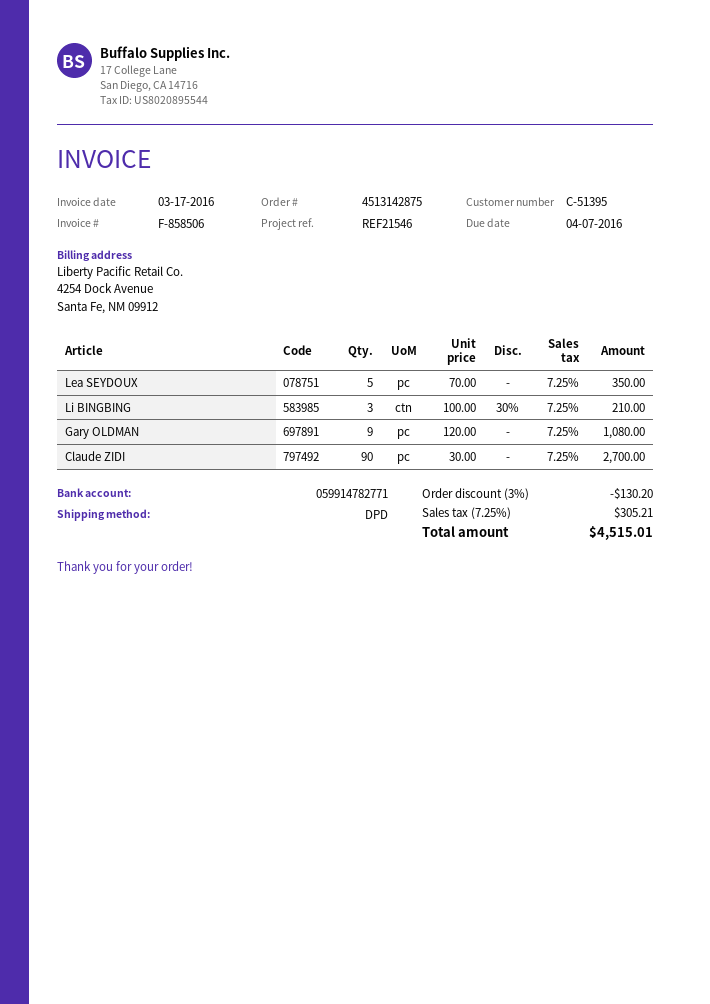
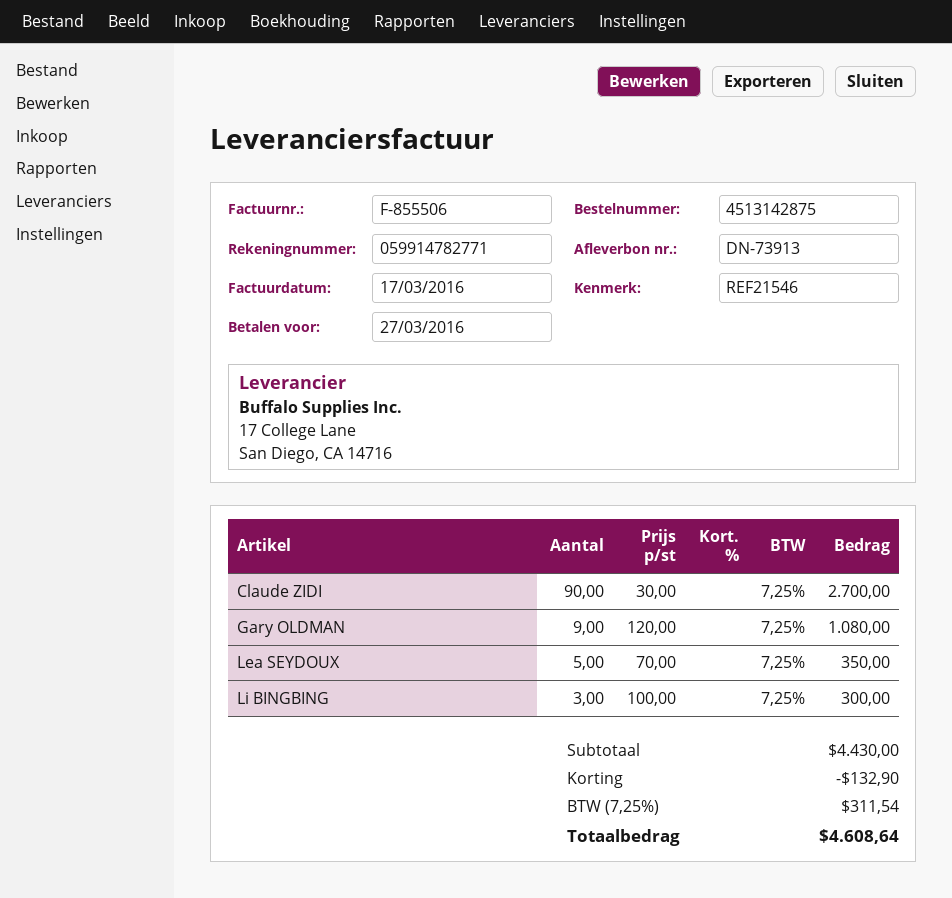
invoice number: F-858506 -> F-855506
due date: 2016-04-07 -> 2016-03-27
Li BINGBING: 3 x 100.00 - 30% = 210.00 -> 3 x 100.00 = 300.00
discount: 130.20 -> 132.90
tax: 7.25% = 305.21 -> 7.25% = 311.54
total: 4515.01 -> 4608.64

